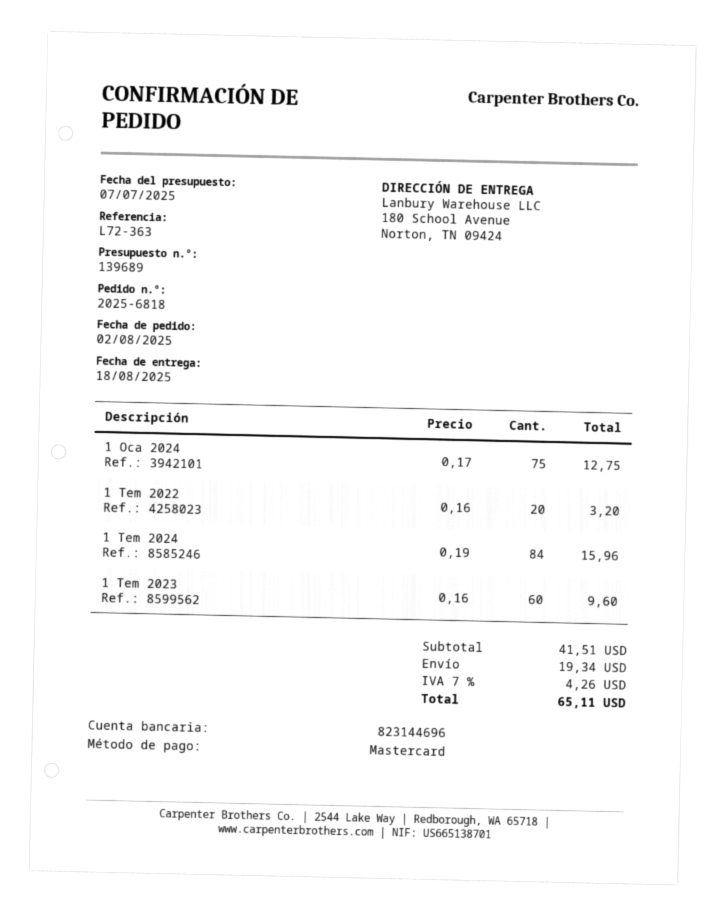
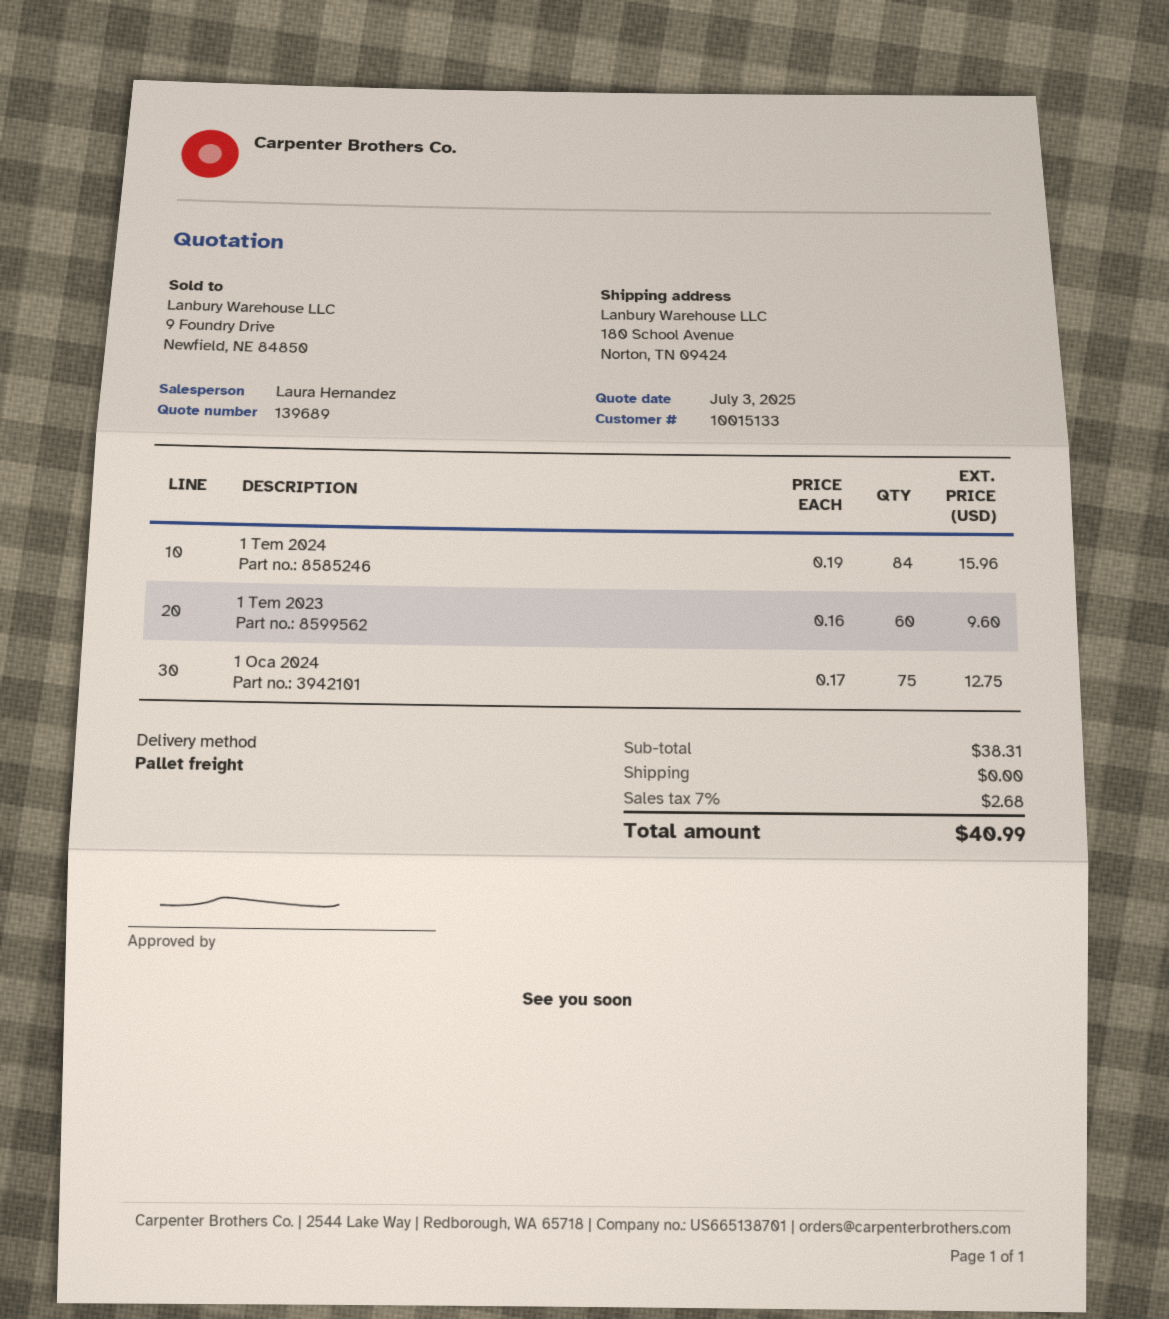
quote date: 2025-07-07 -> 2025-07-03
1 Tem 2022: 20 x 0.16 = 3.20 -> none
subtotal: 41.51 -> 38.31
shipping: 19.34 -> 0.00
tax: 7% = 4.26 -> 7% = 2.68
total: 65.11 -> 40.99

